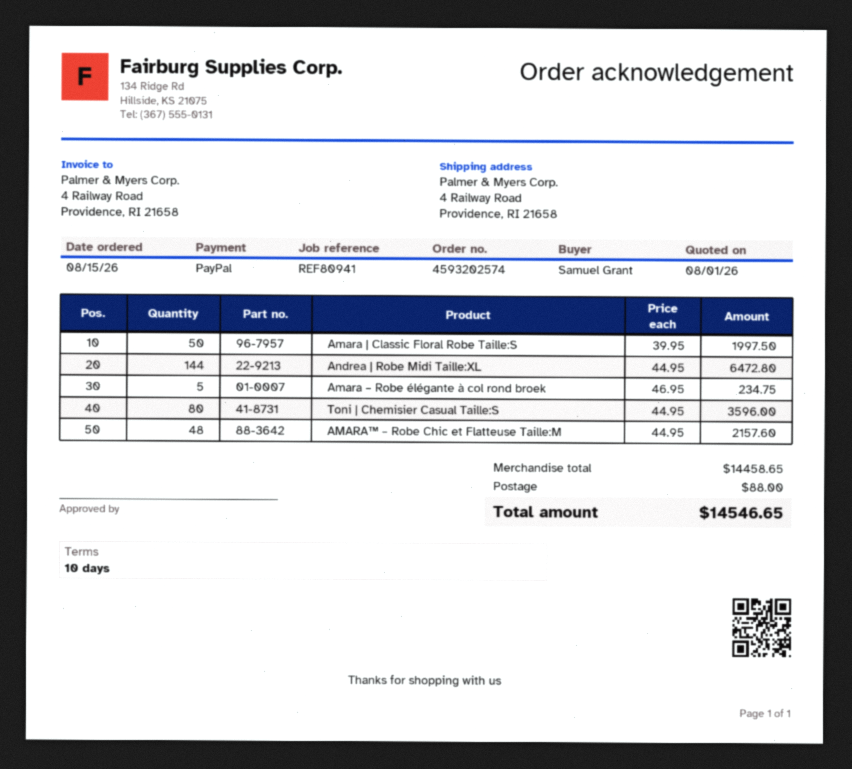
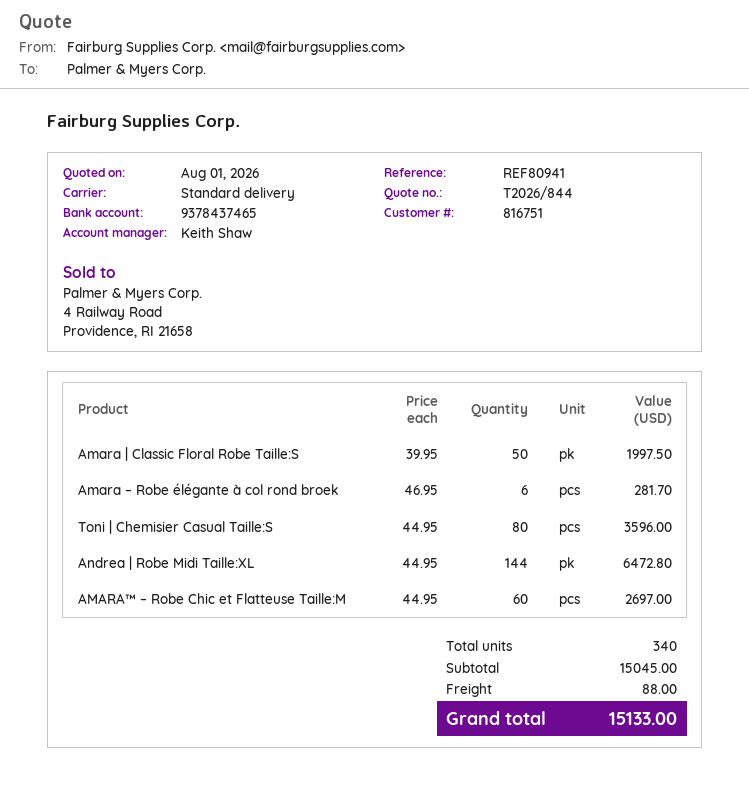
Amara – Robe élégante à col rond broek: 5 x 46.95 = 234.75 -> 6 x 46.95 = 281.70
AMARA™ – Robe Chic et Flatteuse Taille:M: 48 x 44.95 = 2157.60 -> 60 x 44.95 = 2697.00
subtotal: 14458.65 -> 15045.00
total: 14546.65 -> 15133.00

